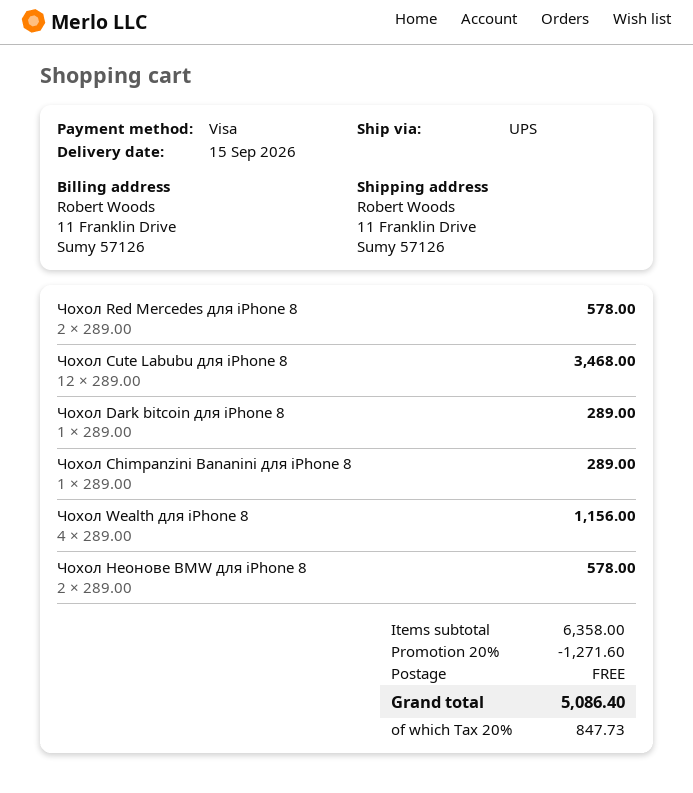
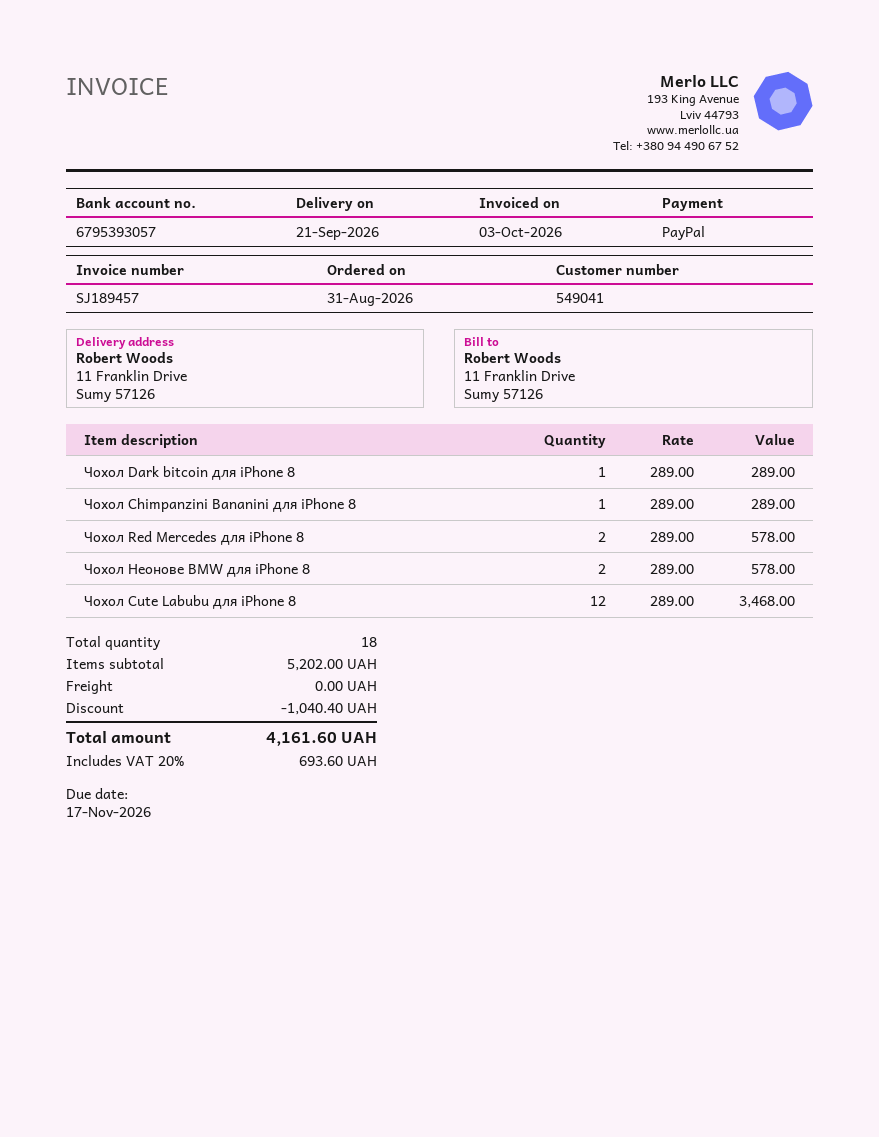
delivery date: 2026-09-15 -> 2026-09-21
payment method: Visa -> PayPal
Чохол Wealth для iPhone 8: 4 x 289.00 = 1156.00 -> none
subtotal: 6358.00 -> 5202.00
discount: 1271.60 -> 1040.40
tax: 20% = 847.73 -> 20% = 693.60
total: 5086.40 -> 4161.60

